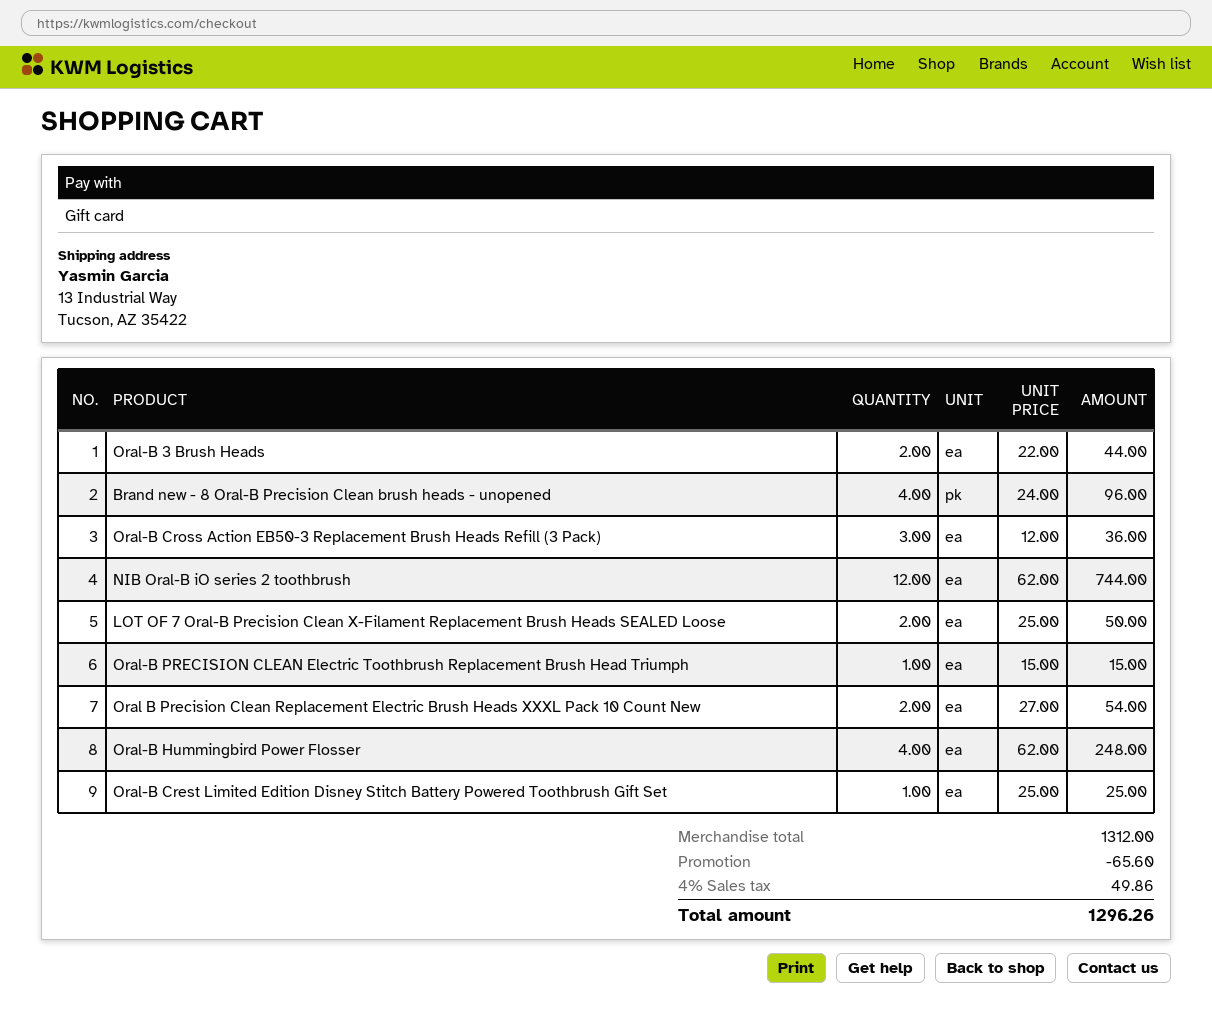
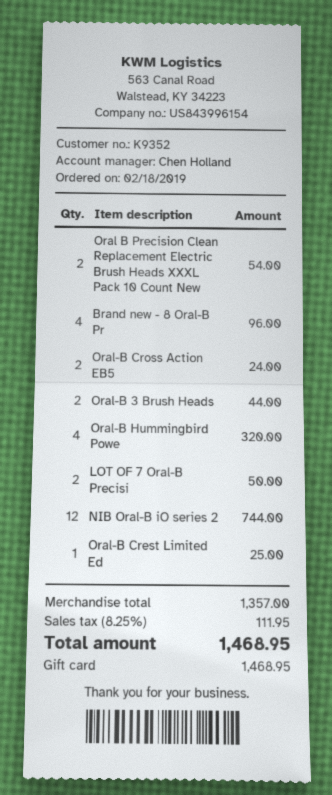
Oral-B Cross Action EB50-3 Replacement Brush Heads Refill (3 Pack): 3 for 36.00 -> 2 for 24.00
Oral-B PRECISION CLEAN Electric Toothbrush Replacement Brush Head Triumph: 1 for 15.00 -> none
Oral-B Hummingbird Power Flosser: 4 for 248.00 -> 4 for 320.00
subtotal: 1312.00 -> 1357.00
discount: 65.60 -> none
tax: 4% = 49.86 -> 8.25% = 111.95
total: 1296.26 -> 1468.95

